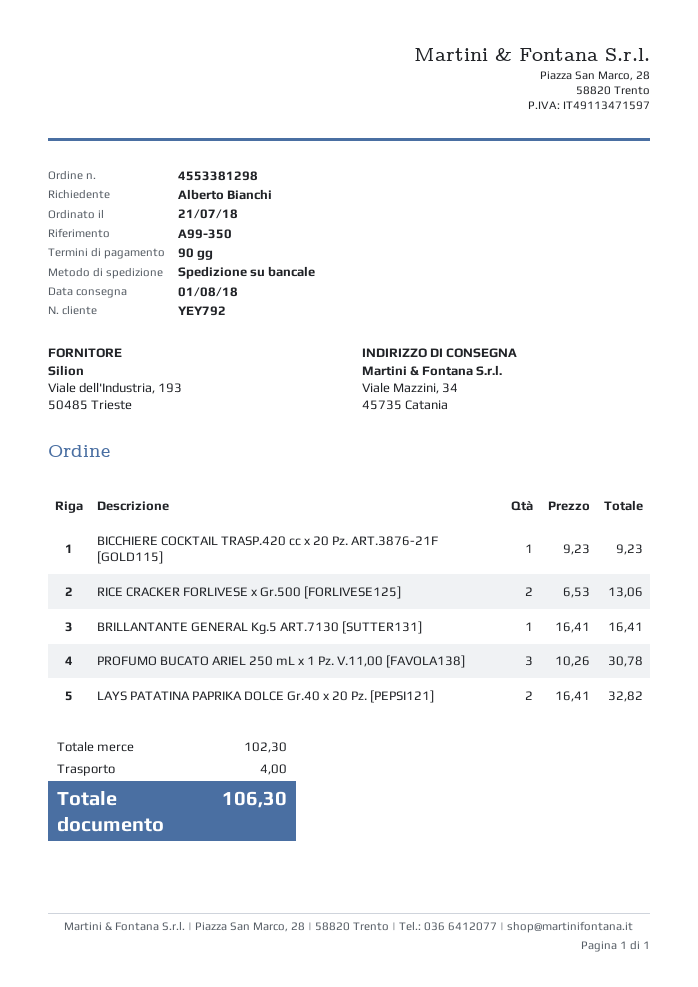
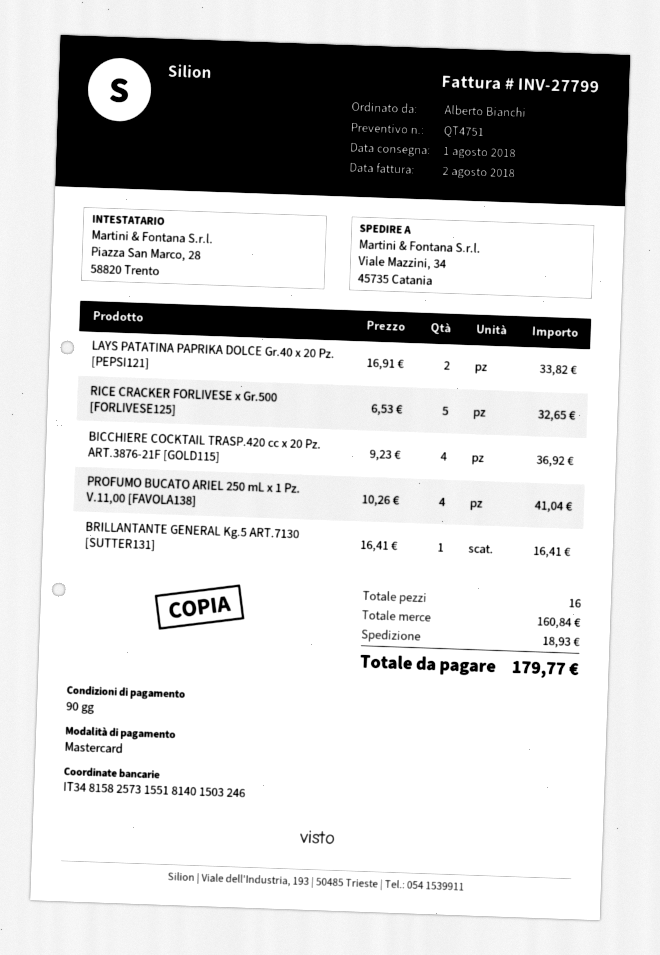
BICCHIERE COCKTAIL TRASP.420 cc x 20 Pz. ART.3876-21F [GOLD115]: 1 x 9.23 = 9.23 -> 4 x 9.23 = 36.92
RICE CRACKER FORLIVESE x Gr.500 [FORLIVESE125]: 2 x 6.53 = 13.06 -> 5 x 6.53 = 32.65
PROFUMO BUCATO ARIEL 250 mL x 1 Pz. V.11,00 [FAVOLA138]: 3 x 10.26 = 30.78 -> 4 x 10.26 = 41.04
LAYS PATATINA PAPRIKA DOLCE Gr.40 x 20 Pz. [PEPSI121]: 2 x 16.41 = 32.82 -> 2 x 16.91 = 33.82
subtotal: 102.30 -> 160.84
shipping: 4.00 -> 18.93
total: 106.30 -> 179.77

